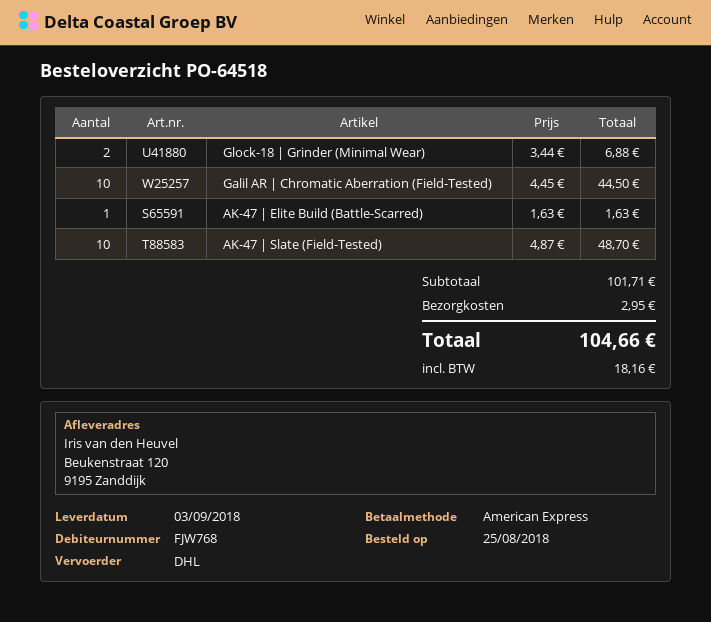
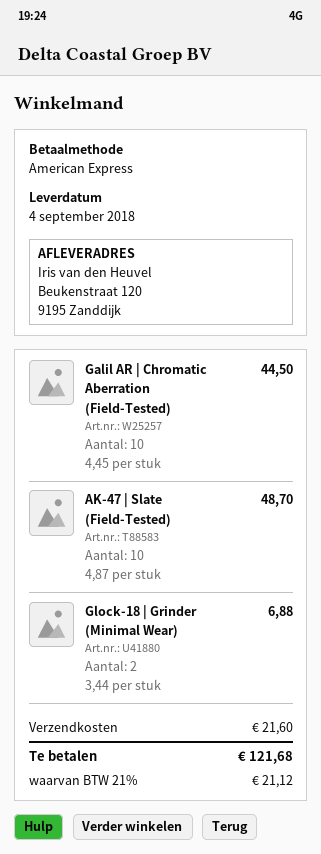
delivery date: 2018-09-03 -> 2018-09-04
AK-47 | Elite Build (Battle-Scarred): 1 x 1.63 = 1.63 -> none
shipping: 2.95 -> 21.60
tax: 18.16 -> 21.12
total: 104.66 -> 121.68

